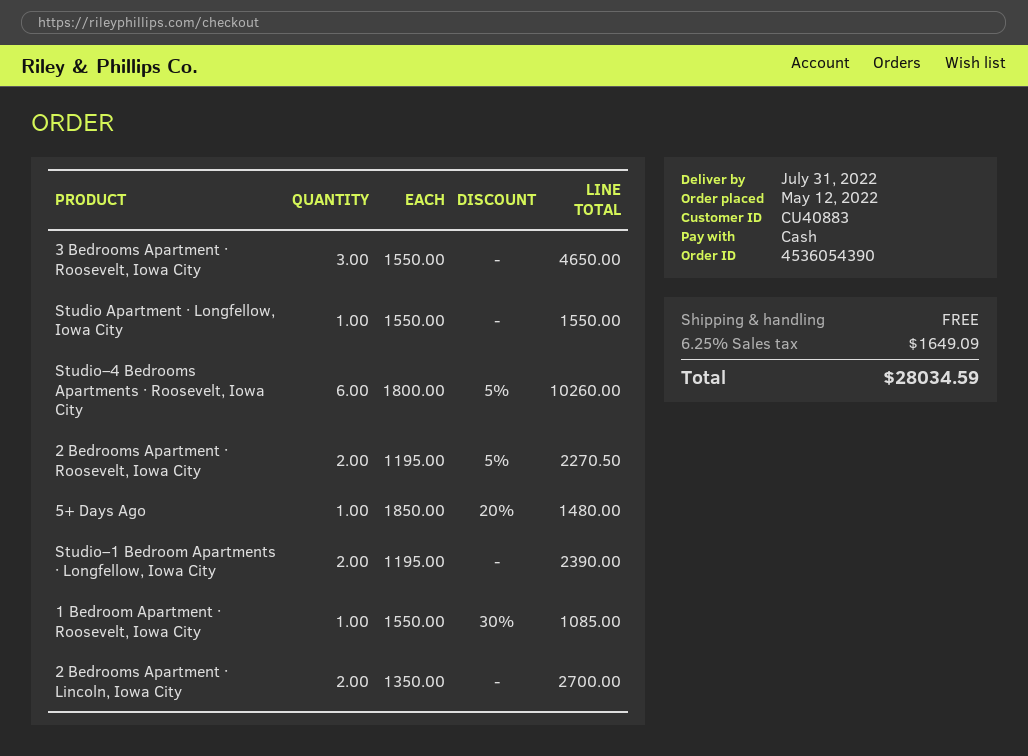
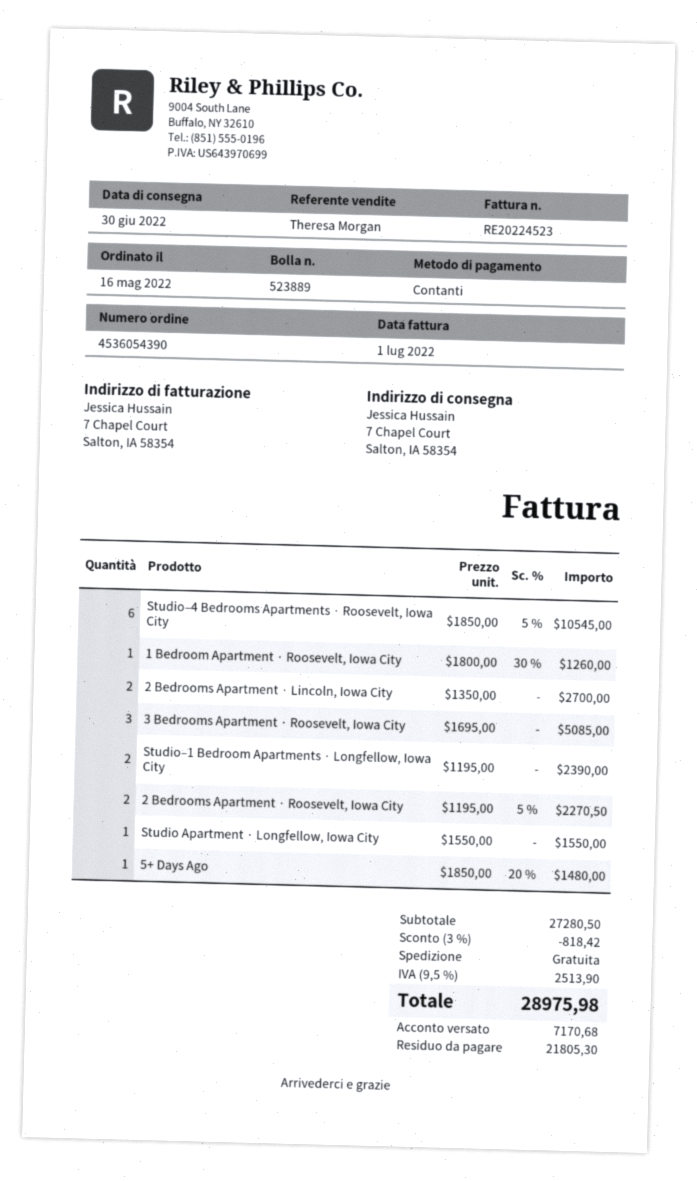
order date: 2022-05-12 -> 2022-05-16
delivery date: 2022-07-31 -> 2022-06-30
3 Bedrooms Apartment · Roosevelt, Iowa City: 3 x 1550.00 = 4650.00 -> 3 x 1695.00 = 5085.00
Studio–4 Bedrooms Apartments · Roosevelt, Iowa City: 6 x 1800.00 - 5% = 10260.00 -> 6 x 1850.00 - 5% = 10545.00
1 Bedroom Apartment · Roosevelt, Iowa City: 1 x 1550.00 - 30% = 1085.00 -> 1 x 1800.00 - 30% = 1260.00
discount: none -> 3% = 818.42
tax: 6.25% = 1649.09 -> 9.5% = 2513.90
total: 28034.59 -> 28975.98

